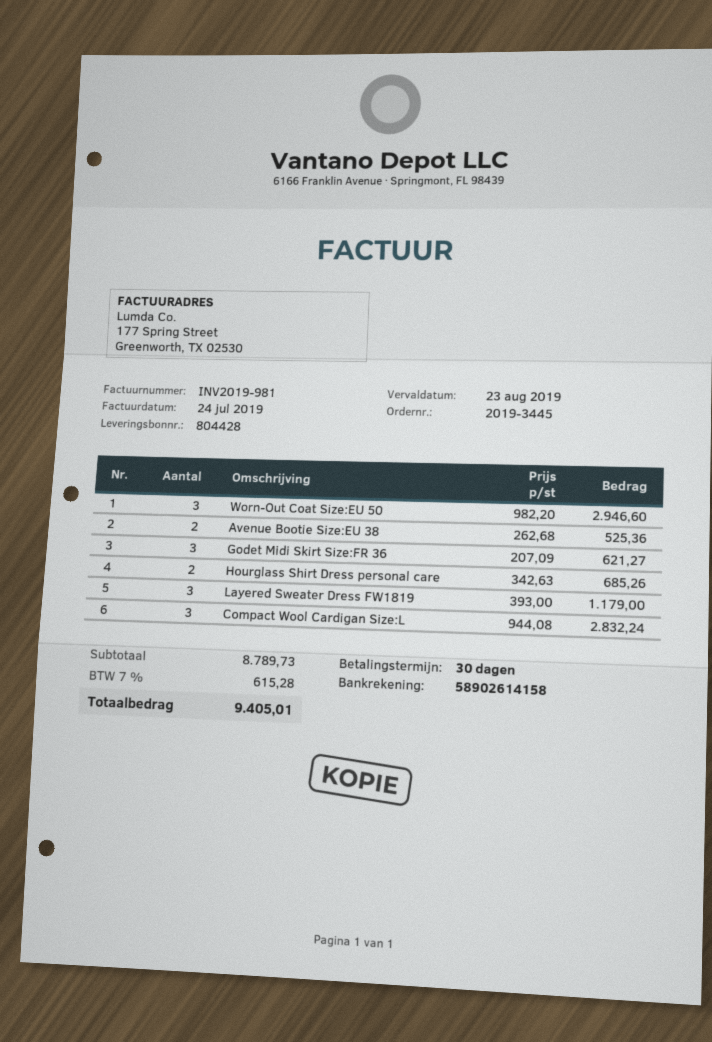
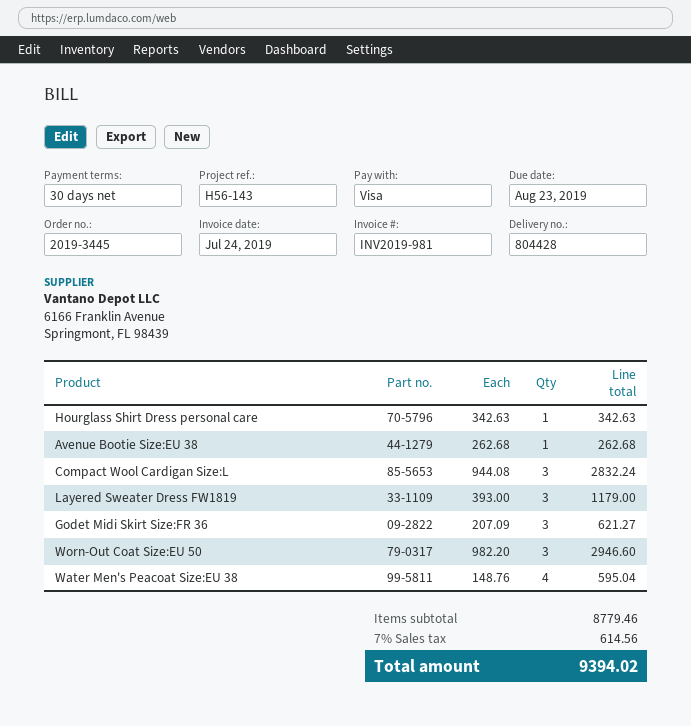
Avenue Bootie Size:EU 38: 2 x 262.68 = 525.36 -> 1 x 262.68 = 262.68
Hourglass Shirt Dress personal care: 2 x 342.63 = 685.26 -> 1 x 342.63 = 342.63
Water Men's Peacoat Size:EU 38: none -> 4 x 148.76 = 595.04
subtotal: 8789.73 -> 8779.46
tax: 7% = 615.28 -> 7% = 614.56
total: 9405.01 -> 9394.02

